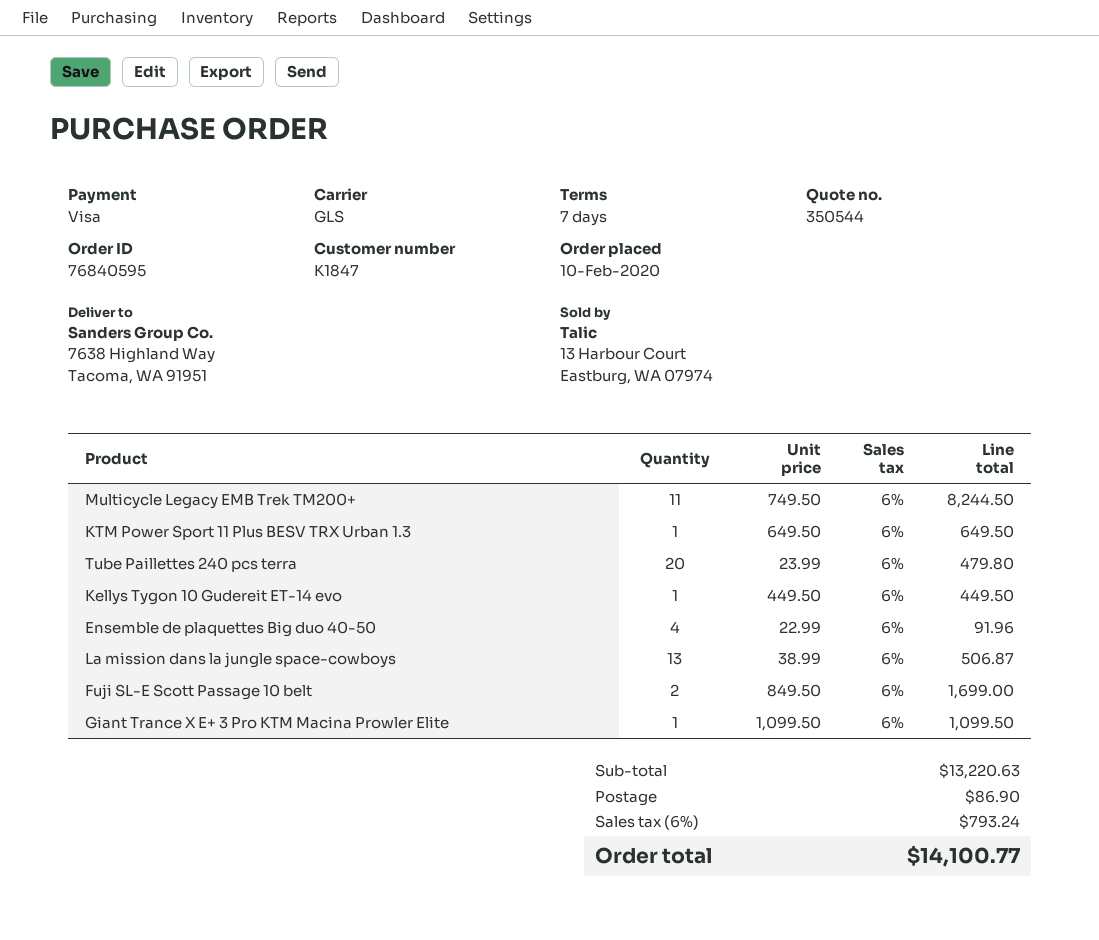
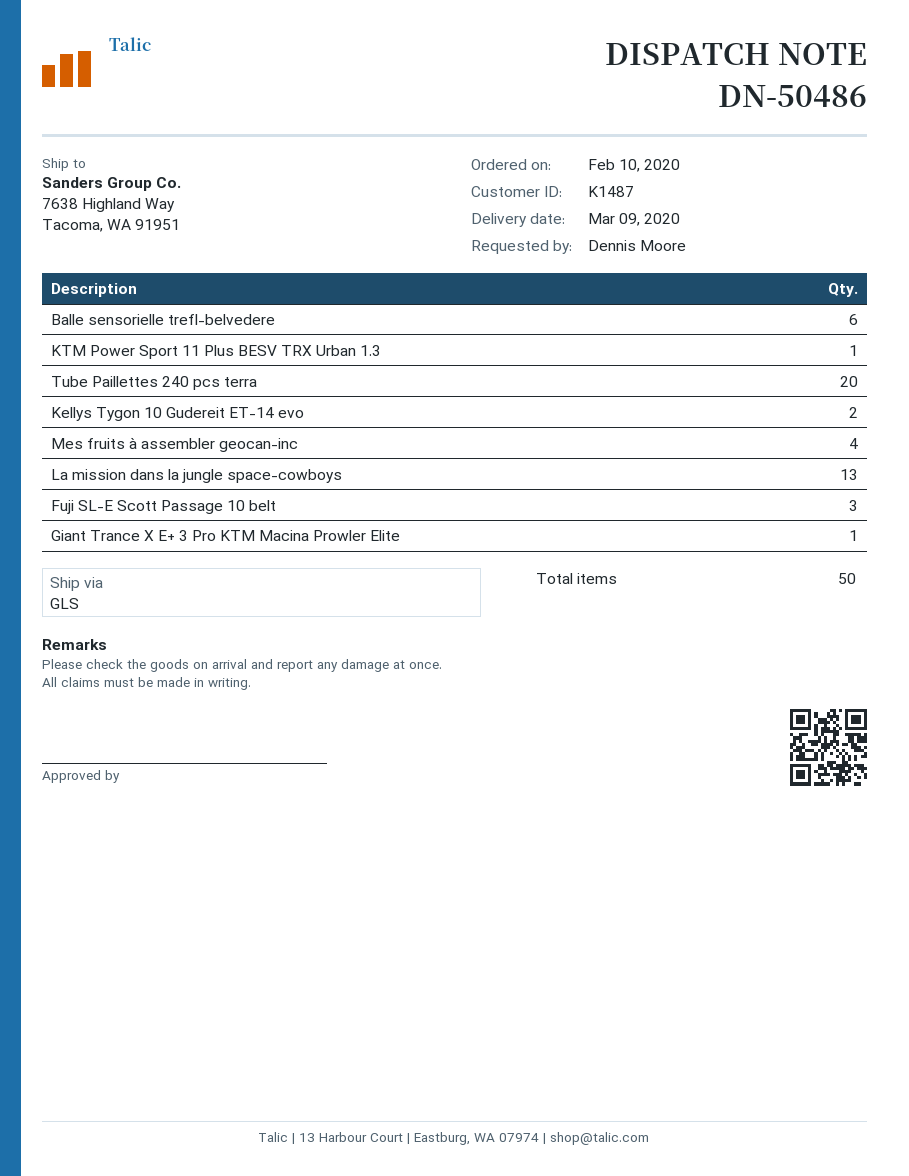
customer number: K1847 -> K1487
Multicycle Legacy EMB Trek TM200+: 11 -> none
Kellys Tygon 10 Gudereit ET-14 evo: 1 -> 2
Ensemble de plaquettes Big duo 40-50: 4 -> none
Fuji SL-E Scott Passage 10 belt: 2 -> 3
Balle sensorielle trefl-belvedere: none -> 6
Mes fruits à assembler geocan-inc: none -> 4

